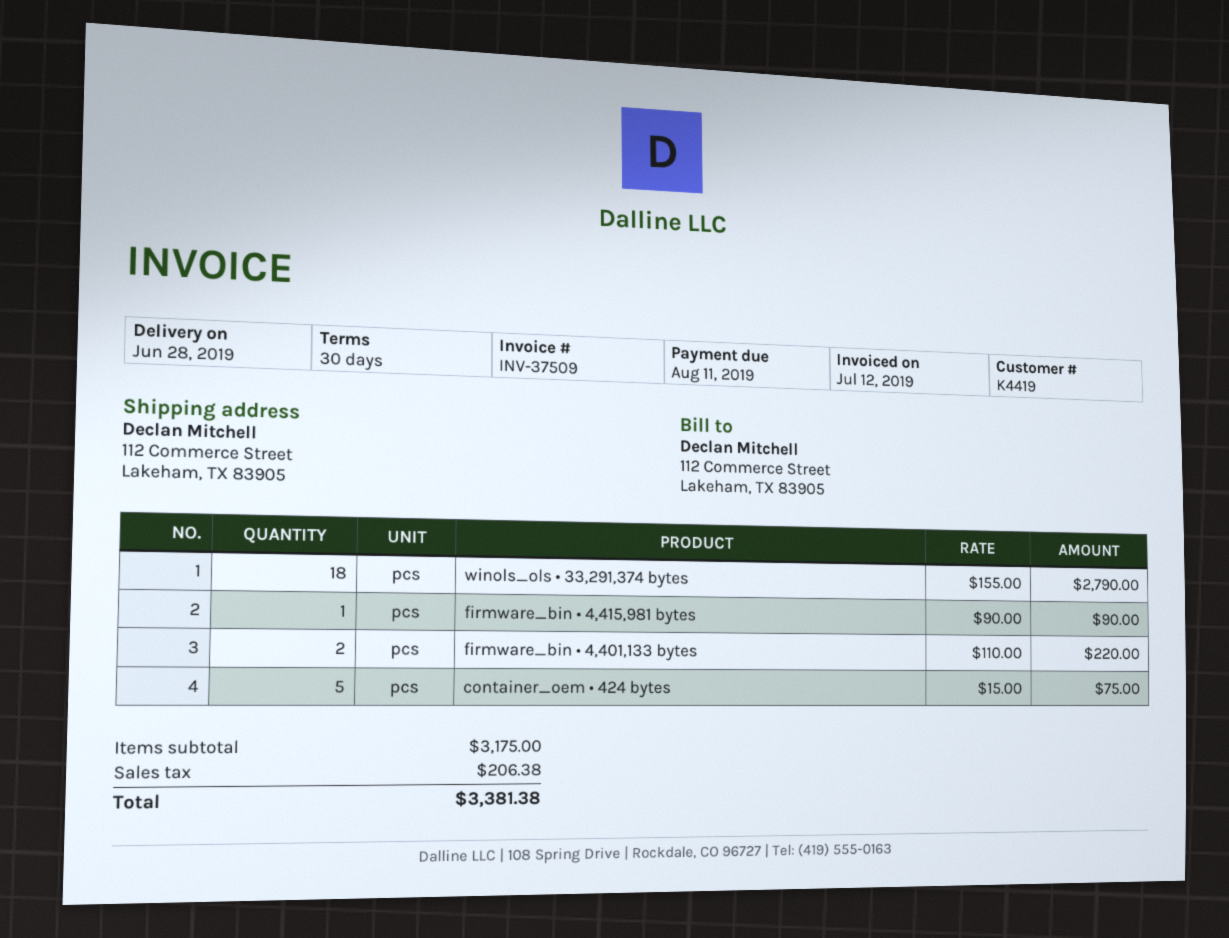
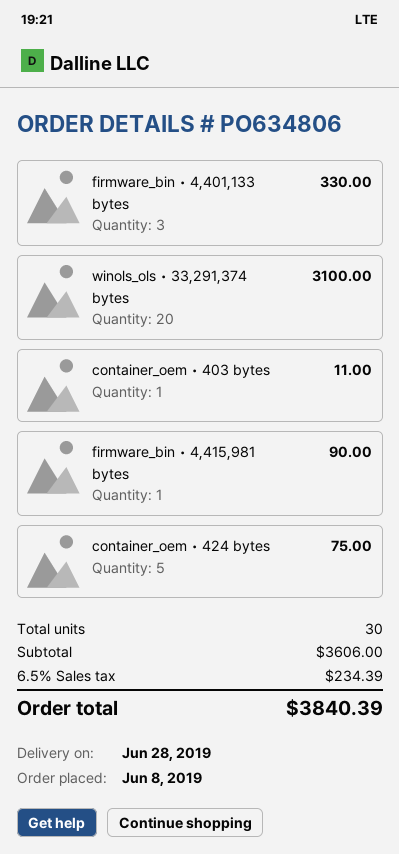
winols_ols • 33,291,374 bytes: 18 for 2790.00 -> 20 for 3100.00
firmware_bin • 4,401,133 bytes: 2 for 220.00 -> 3 for 330.00
container_oem • 403 bytes: none -> 1 for 11.00
subtotal: 3175.00 -> 3606.00
tax: 206.38 -> 234.39
total: 3381.38 -> 3840.39

